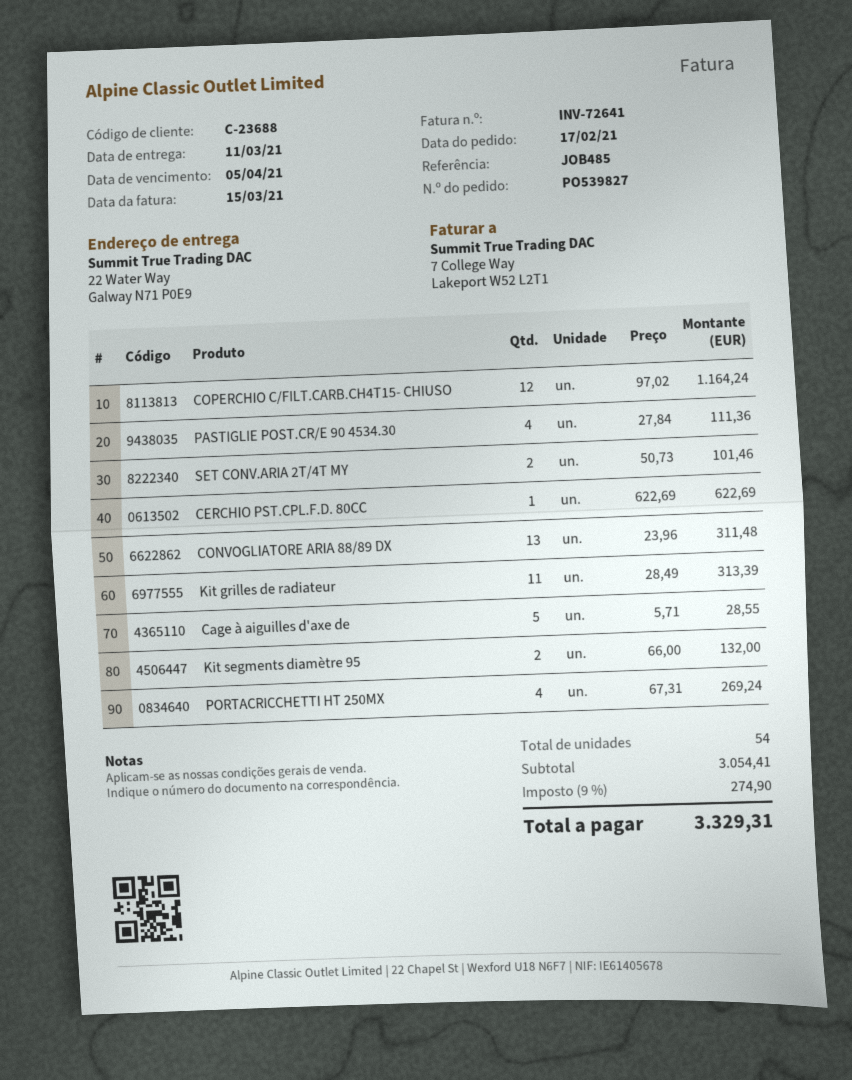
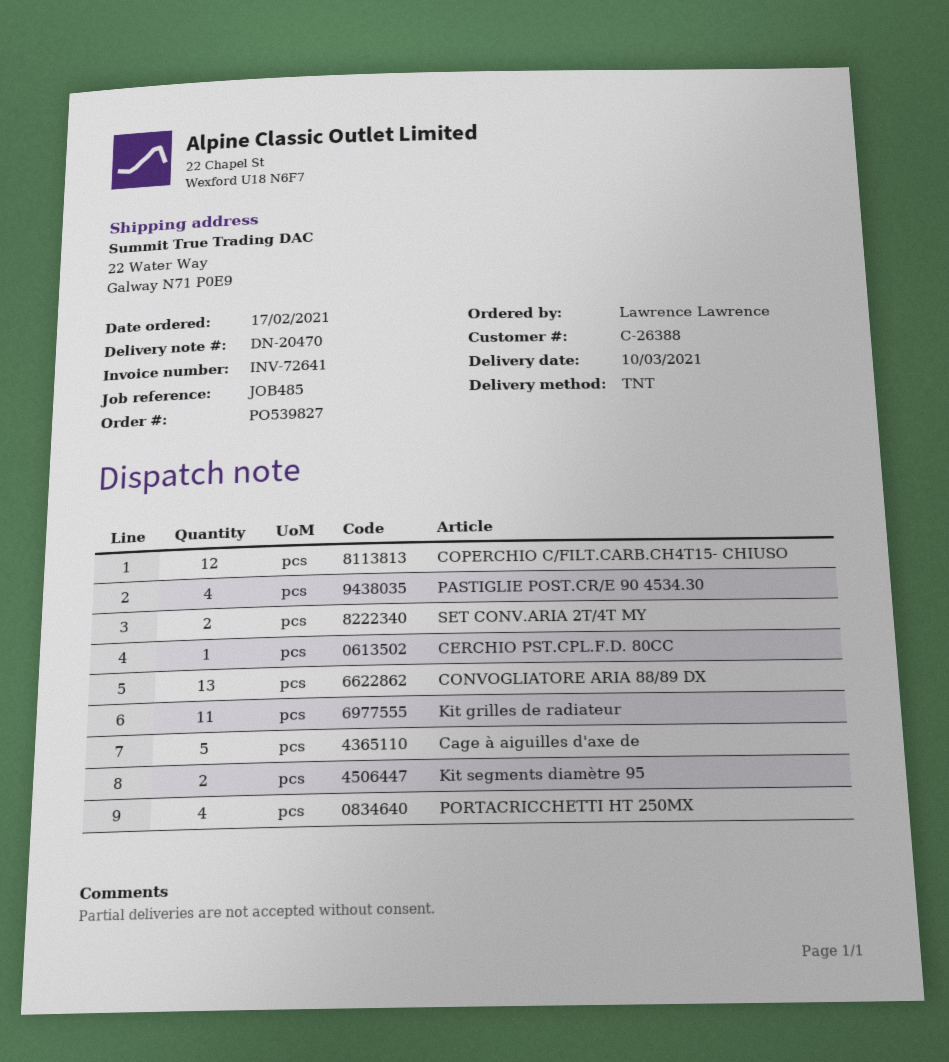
delivery date: 2021-03-11 -> 2021-03-10
customer number: C-23688 -> C-26388

